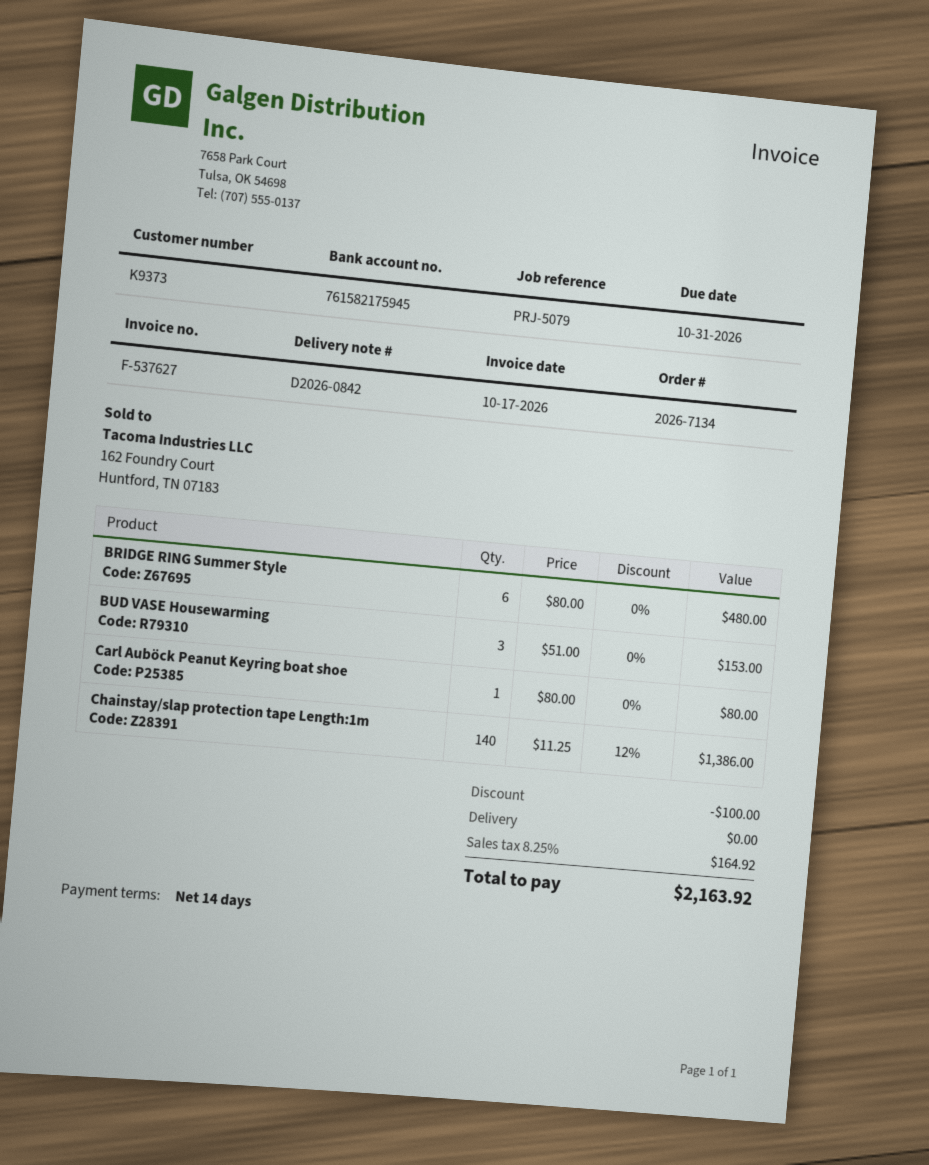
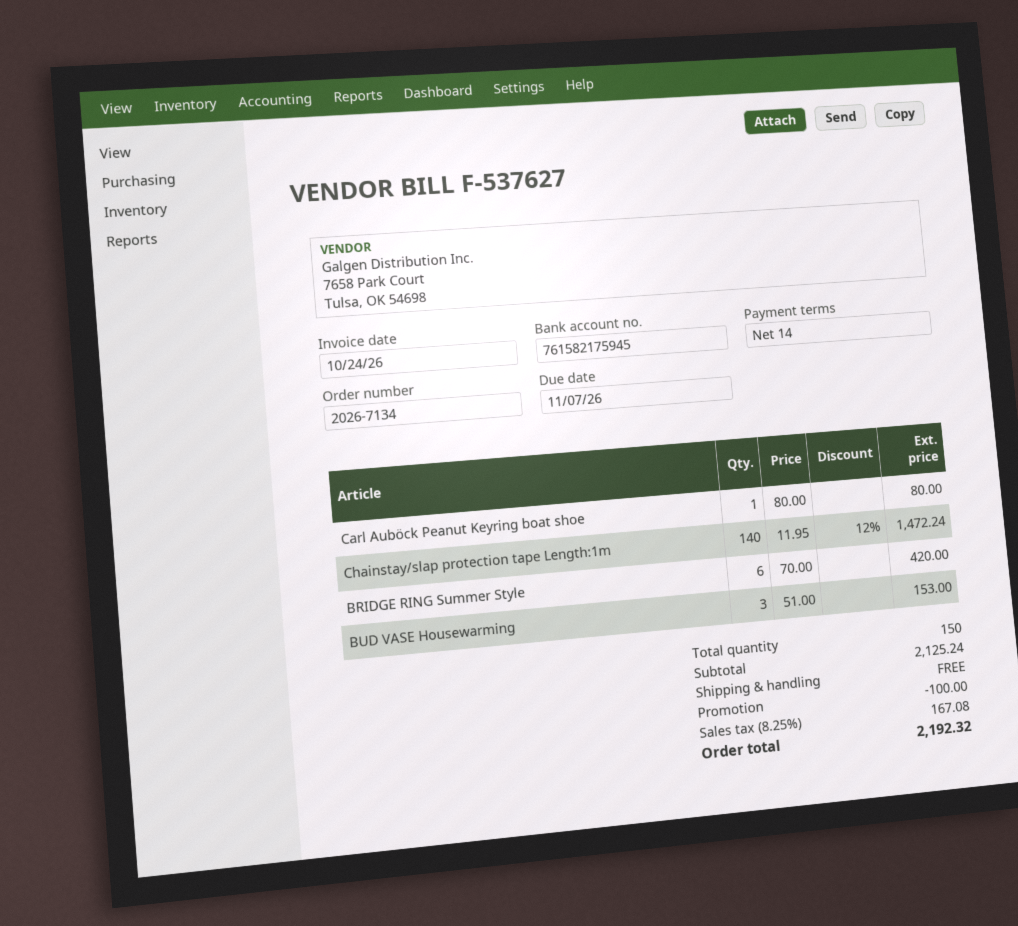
invoice date: 2026-10-17 -> 2026-10-24
due date: 2026-10-31 -> 2026-11-07
BRIDGE RING Summer Style: 6 x 80.00 = 480.00 -> 6 x 70.00 = 420.00
Chainstay/slap protection tape Length:1m: 140 x 11.25 - 12% = 1386.00 -> 140 x 11.95 - 12% = 1472.24
tax: 8.25% = 164.92 -> 8.25% = 167.08
total: 2163.92 -> 2192.32

